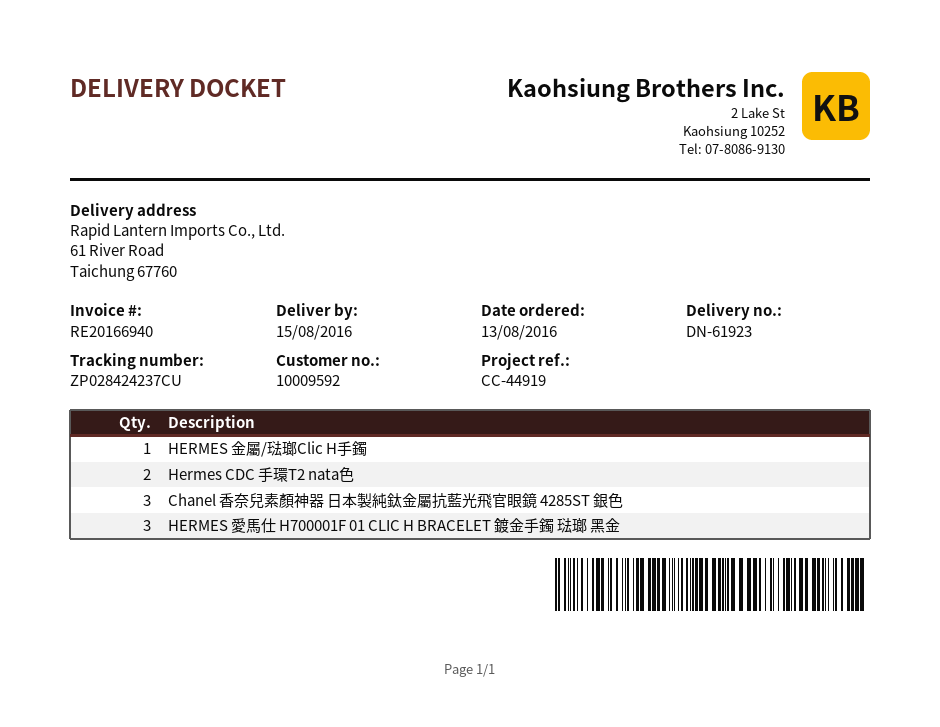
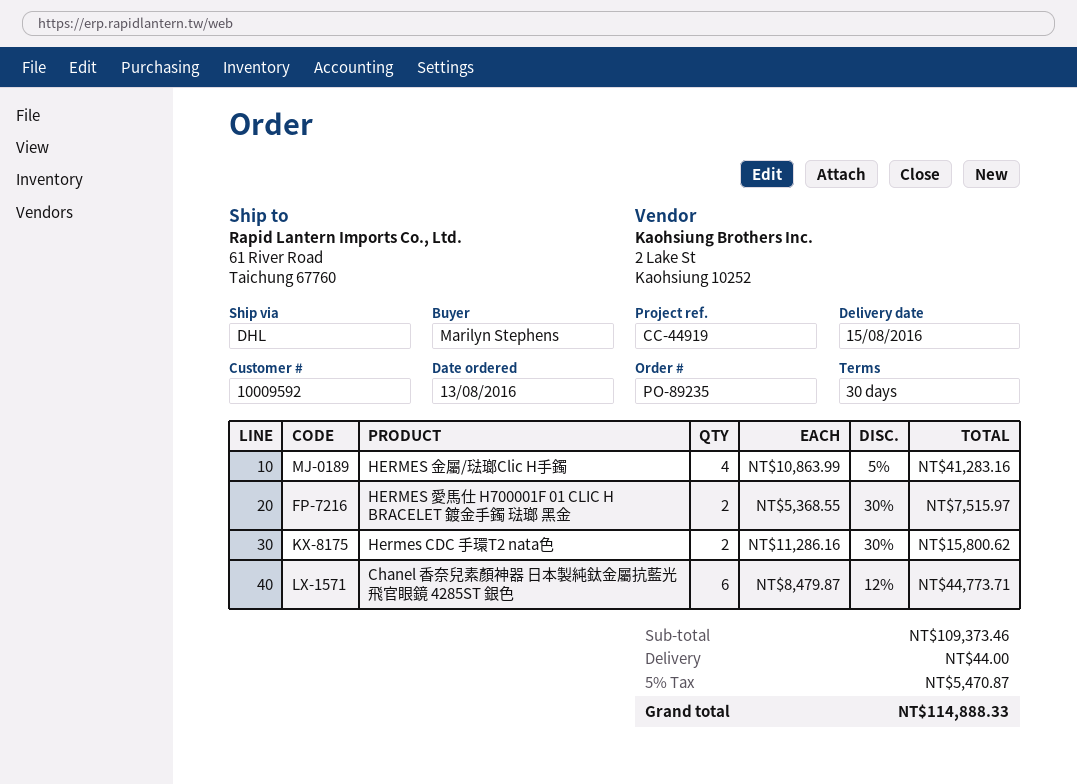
HERMES 金屬/琺瑯Clic H手鐲: 1 -> 4
Chanel 香奈兒素顏神器 日本製純鈦金屬抗藍光飛官眼鏡 4285ST 銀色: 3 -> 6
HERMES 愛馬仕 H700001F 01 CLIC H BRACELET 鍍金手鐲 琺瑯 黑金: 3 -> 2

